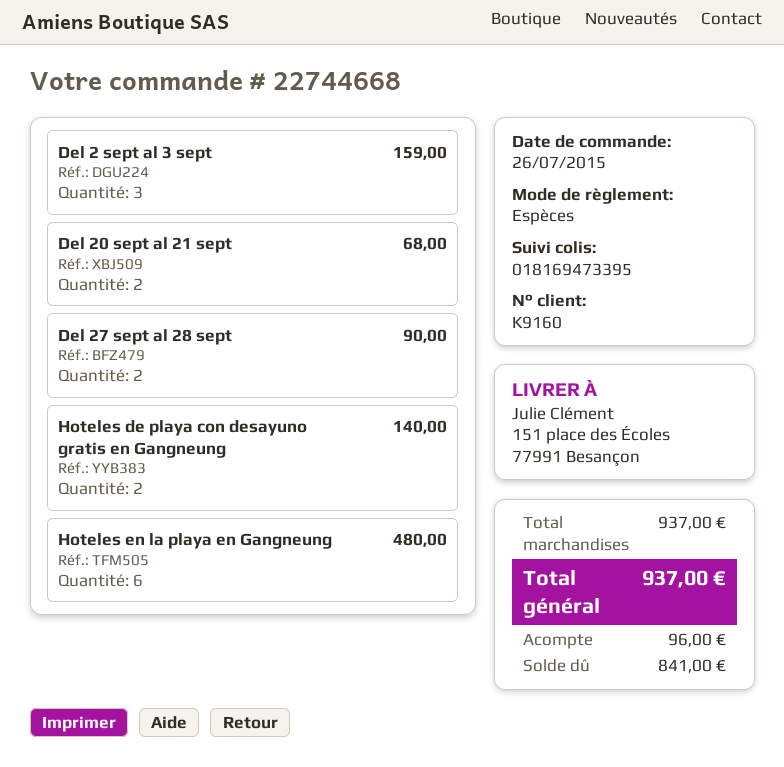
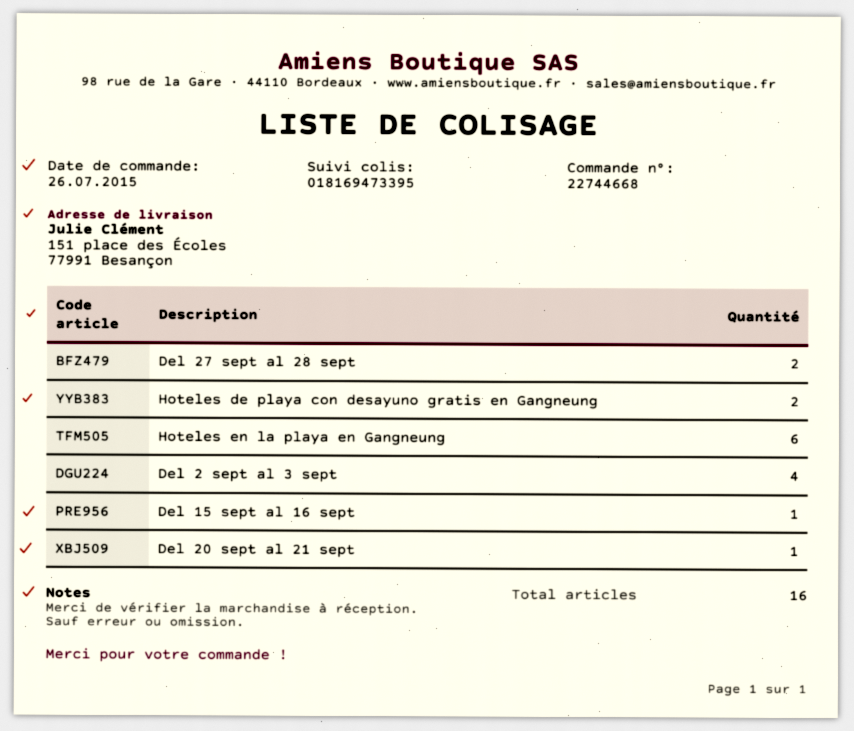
Del 2 sept al 3 sept: 3 -> 4
Del 20 sept al 21 sept: 2 -> 1
Del 15 sept al 16 sept: none -> 1

